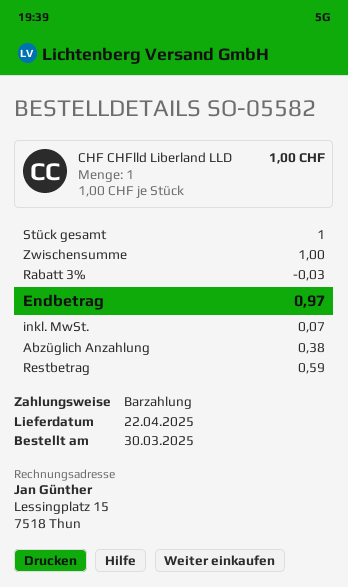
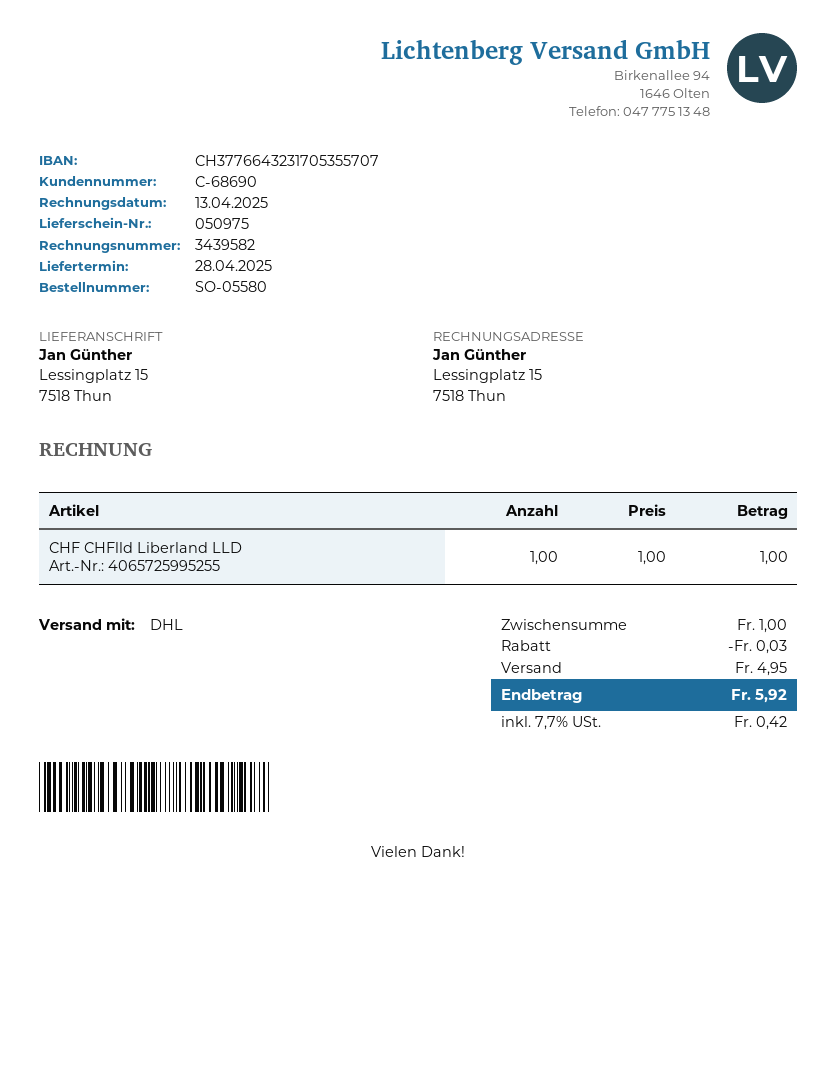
order number: SO-05582 -> SO-05580
delivery date: 2025-04-22 -> 2025-04-28
shipping: none -> 4.95
tax: 0.07 -> 0.42
total: 0.97 -> 5.92

